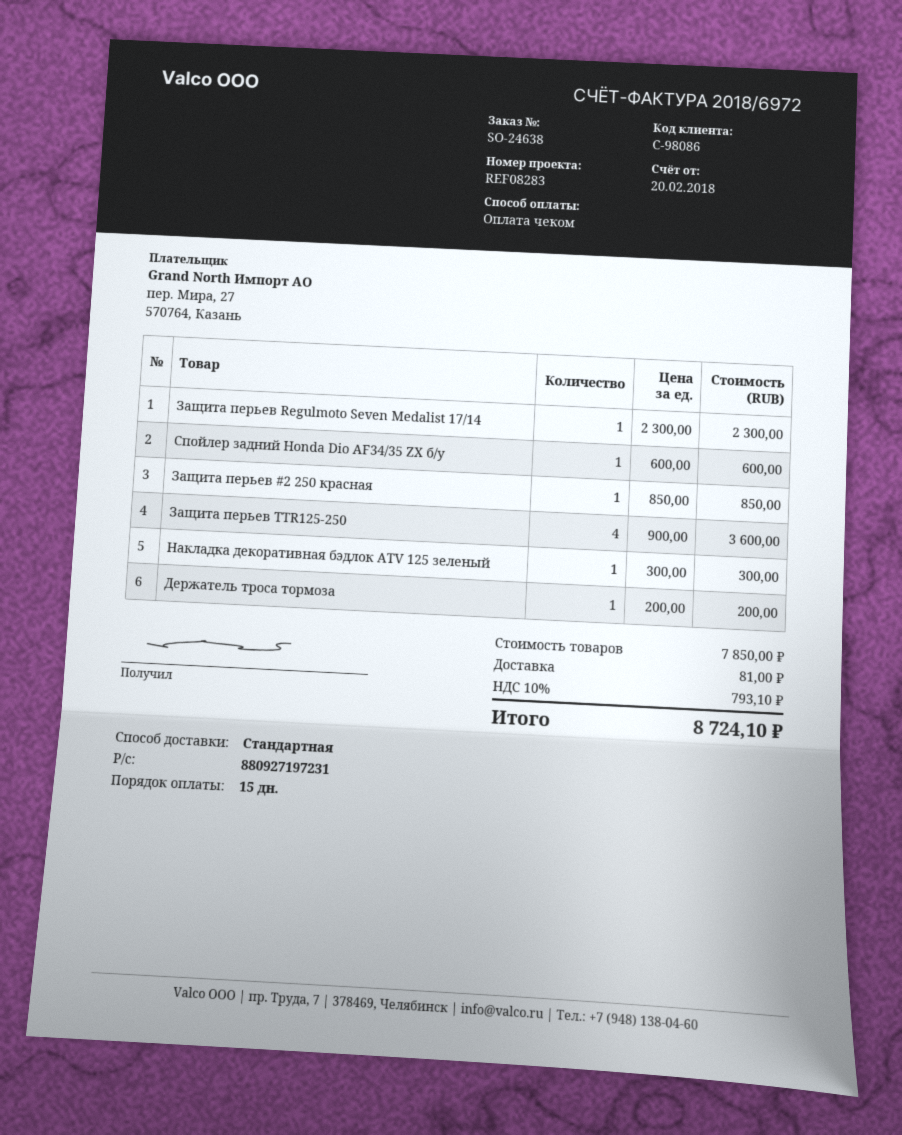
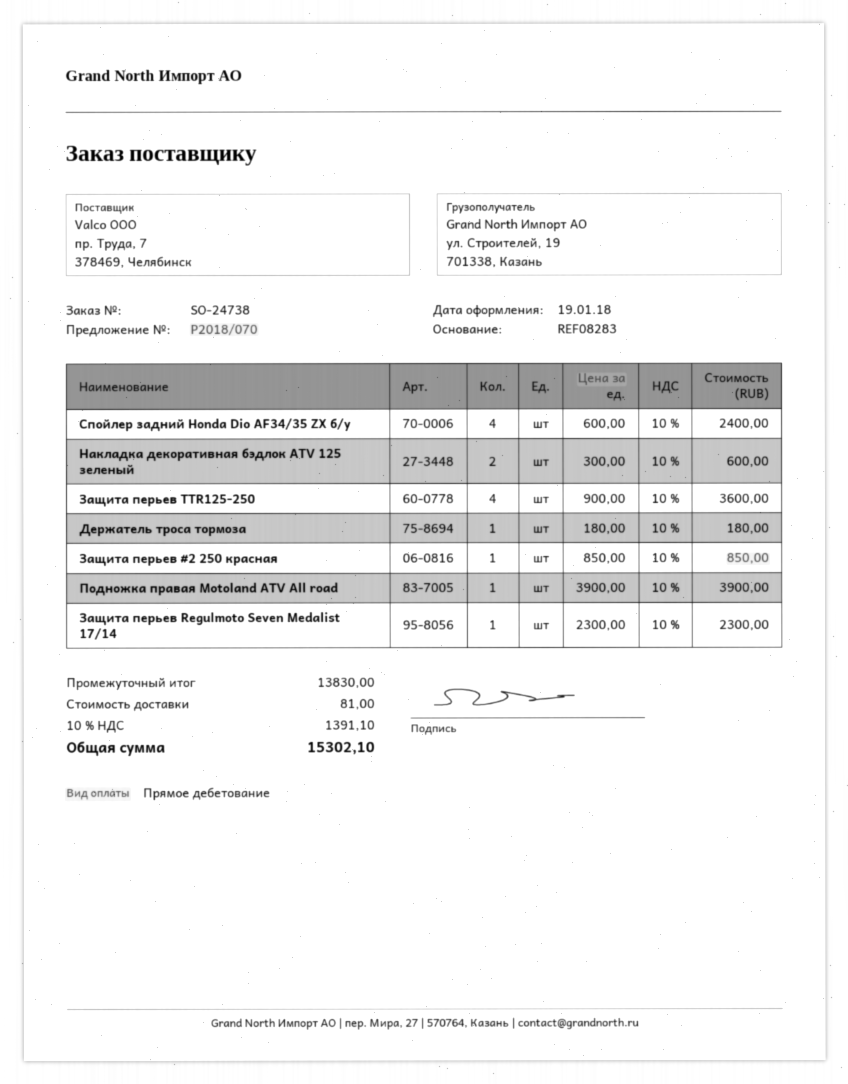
order number: SO-24638 -> SO-24738
payment method: cheque -> direct debit
Спойлер задний Honda Dio AF34/35 ZX б/у: 1 x 600.00 = 600.00 -> 4 x 600.00 = 2400.00
Накладка декоративная бэдлок ATV 125 зеленый: 1 x 300.00 = 300.00 -> 2 x 300.00 = 600.00
Держатель троса тормоза: 1 x 200.00 = 200.00 -> 1 x 180.00 = 180.00
Подножка правая Motoland ATV All road: none -> 1 x 3900.00 = 3900.00
subtotal: 7850.00 -> 13830.00
tax: 10% = 793.10 -> 10% = 1391.10
total: 8724.10 -> 15302.10

